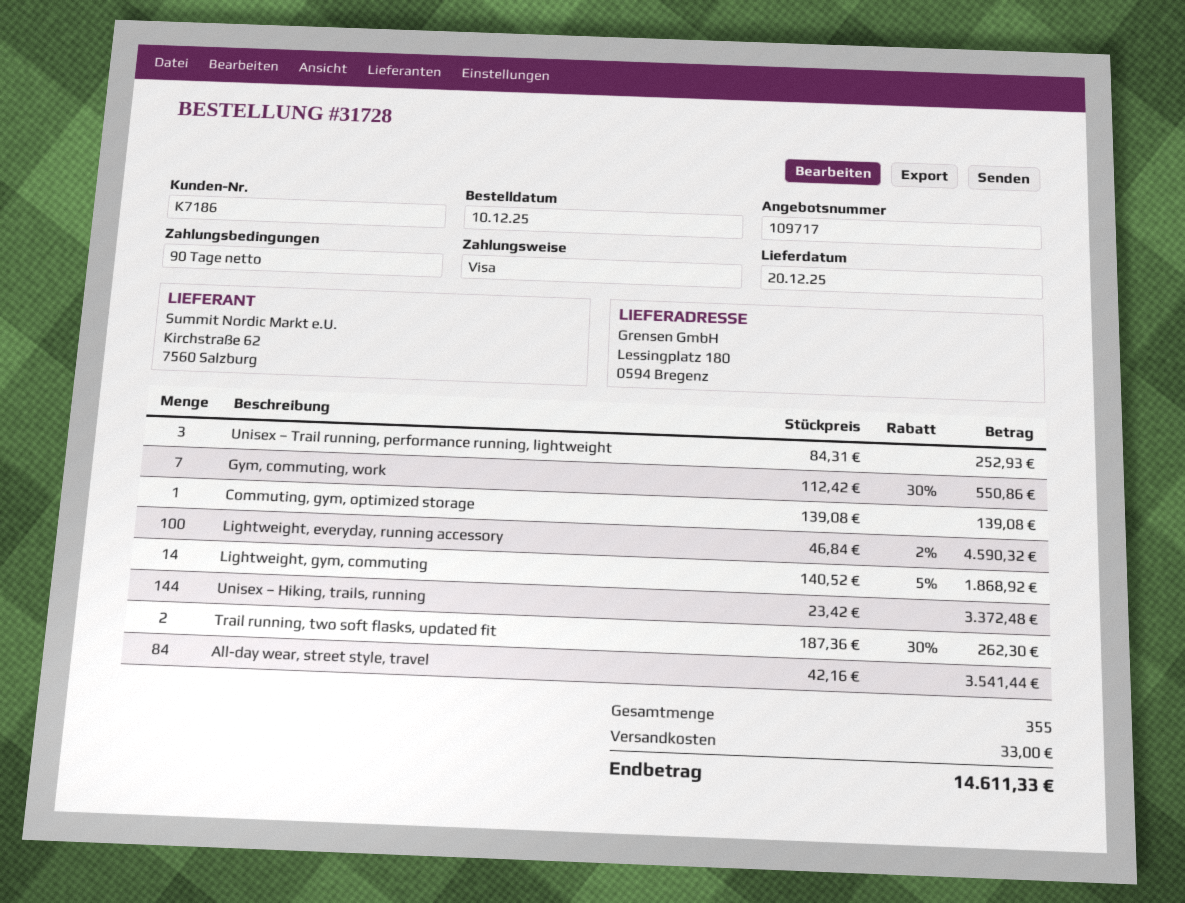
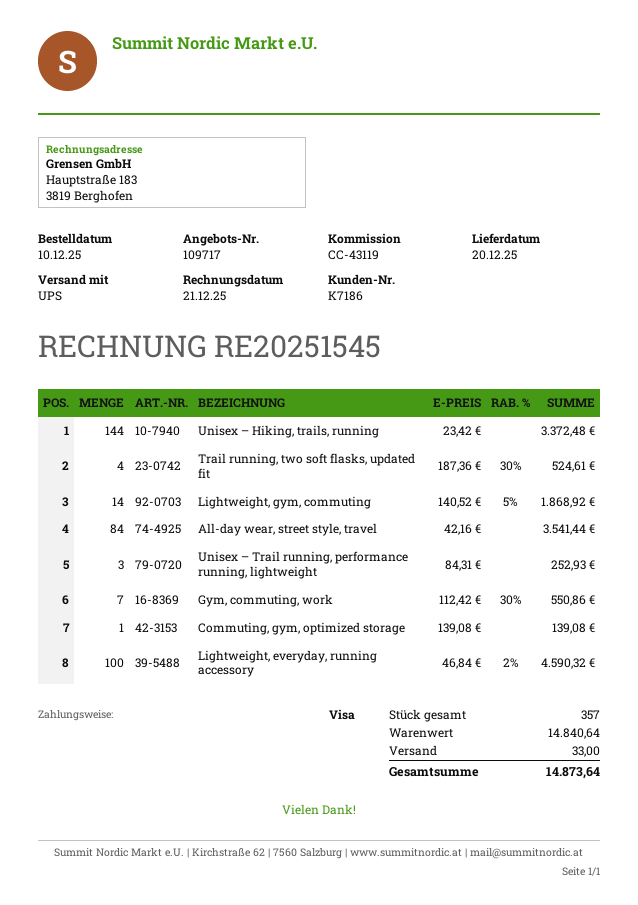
Trail running, two soft flasks, updated fit: 2 x 187.36 - 30% = 262.30 -> 4 x 187.36 - 30% = 524.61
total quantity: 355 -> 357
total: 14611.33 -> 14873.64

